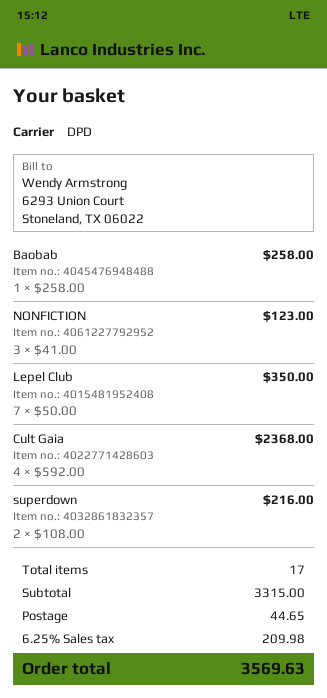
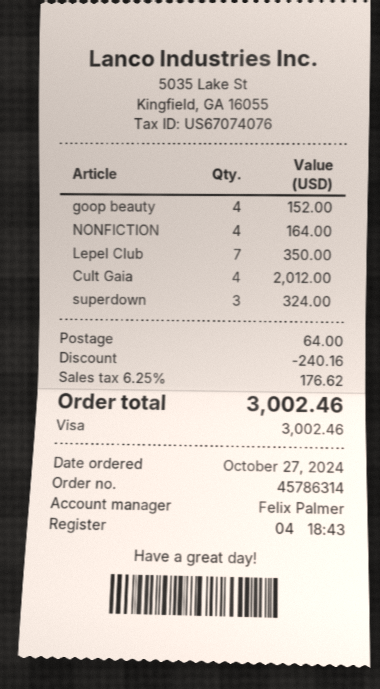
Baobab: 1 for 258.00 -> none
NONFICTION: 3 for 123.00 -> 4 for 164.00
Cult Gaia: 4 for 2368.00 -> 4 for 2012.00
superdown: 2 for 216.00 -> 3 for 324.00
goop beauty: none -> 4 for 152.00
discount: none -> 240.16
shipping: 44.65 -> 64.00
tax: 6.25% = 209.98 -> 6.25% = 176.62
total: 3569.63 -> 3002.46

